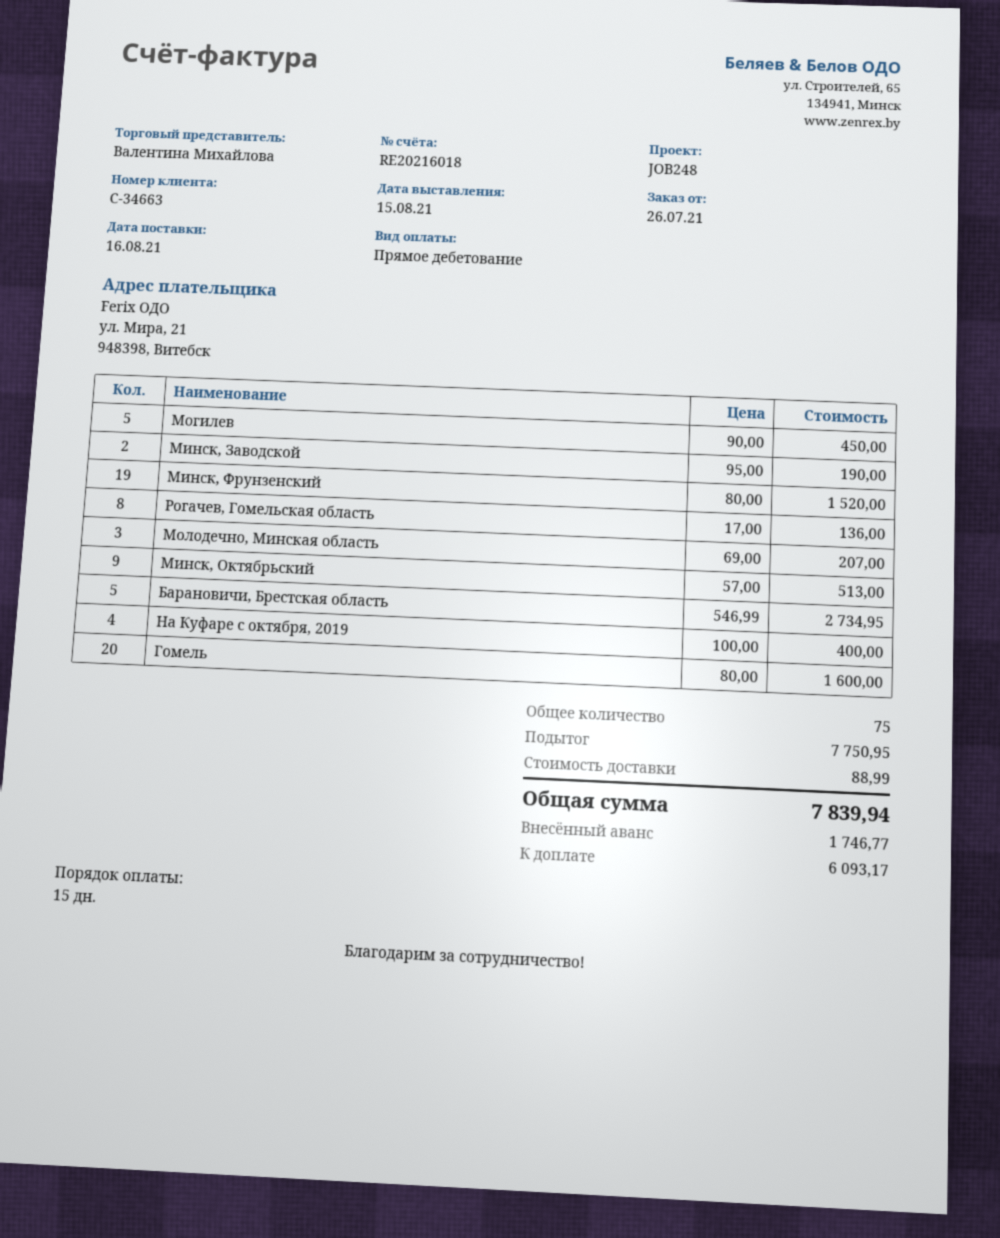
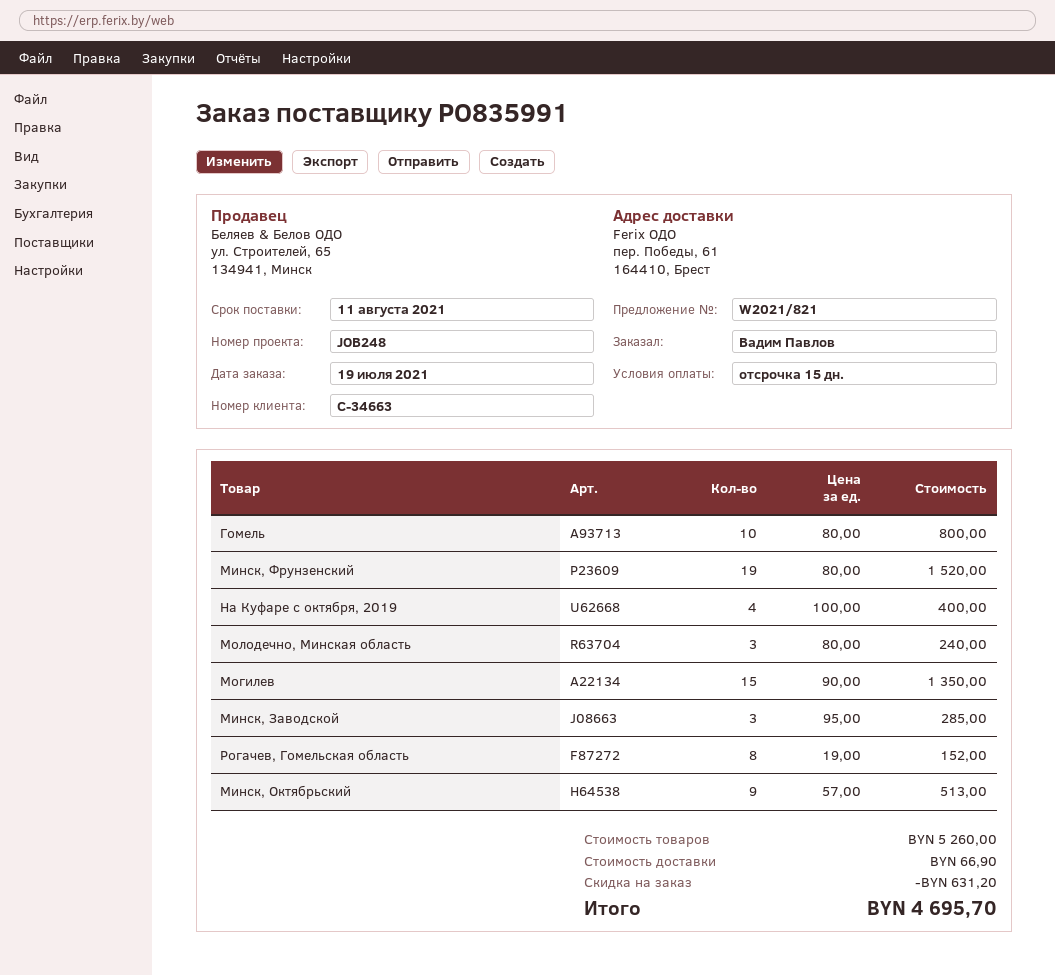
order date: 2021-07-26 -> 2021-07-19
delivery date: 2021-08-16 -> 2021-08-11
Могилев: 5 x 90.00 = 450.00 -> 15 x 90.00 = 1350.00
Минск, Заводской: 2 x 95.00 = 190.00 -> 3 x 95.00 = 285.00
Рогачев, Гомельская область: 8 x 17.00 = 136.00 -> 8 x 19.00 = 152.00
Молодечно, Минская область: 3 x 69.00 = 207.00 -> 3 x 80.00 = 240.00
Барановичи, Брестская область: 5 x 546.99 = 2734.95 -> none
Гомель: 20 x 80.00 = 1600.00 -> 10 x 80.00 = 800.00
subtotal: 7750.95 -> 5260.00
discount: none -> 631.20
shipping: 88.99 -> 66.90
total: 7839.94 -> 4695.70

